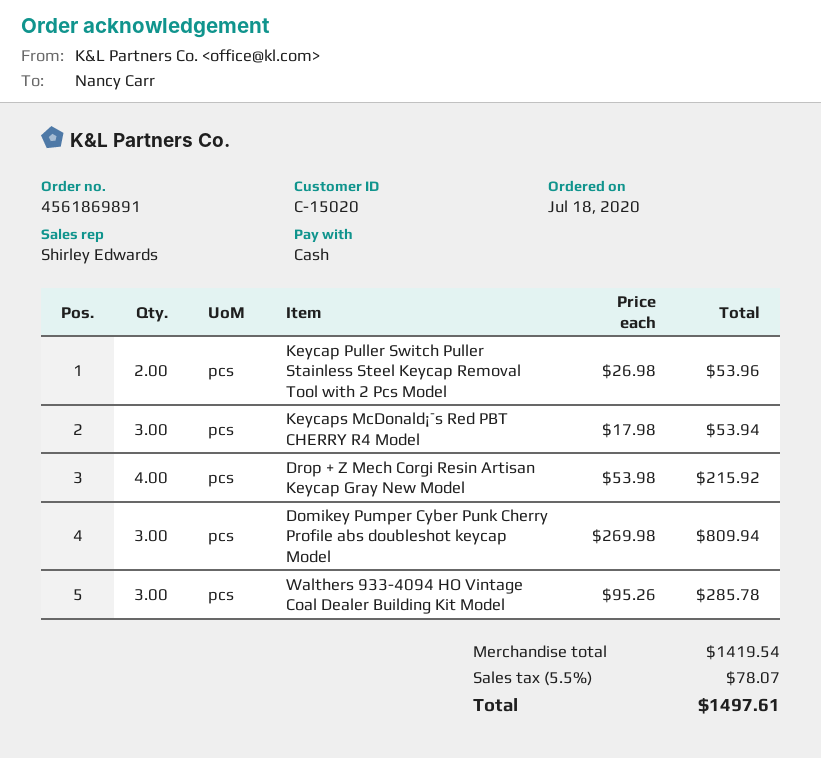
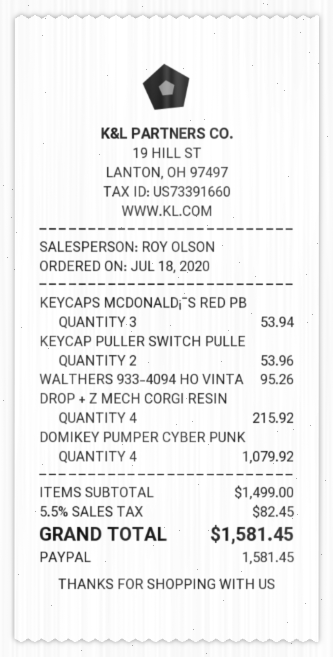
sales rep: Shirley Edwards -> ROY OLSON
payment method: cash -> PayPal
Domikey Pumper Cyber Punk Cherry Profile abs doubleshot keycap Model: 3 for 809.94 -> 4 for 1079.92
Walthers 933-4094 HO Vintage Coal Dealer Building Kit Model: 3 for 285.78 -> 1 for 95.26
subtotal: 1419.54 -> 1499.00
tax: 5.5% = 78.07 -> 5.5% = 82.45
total: 1497.61 -> 1581.45

